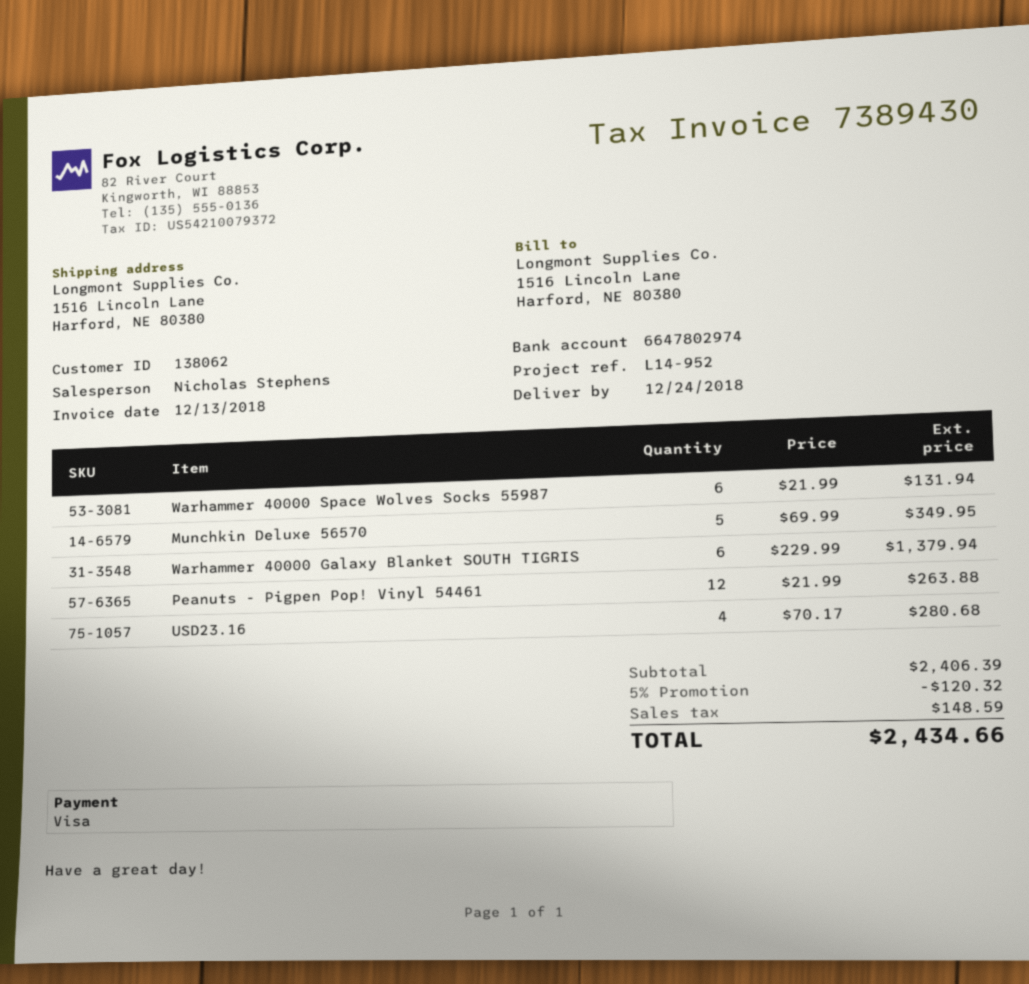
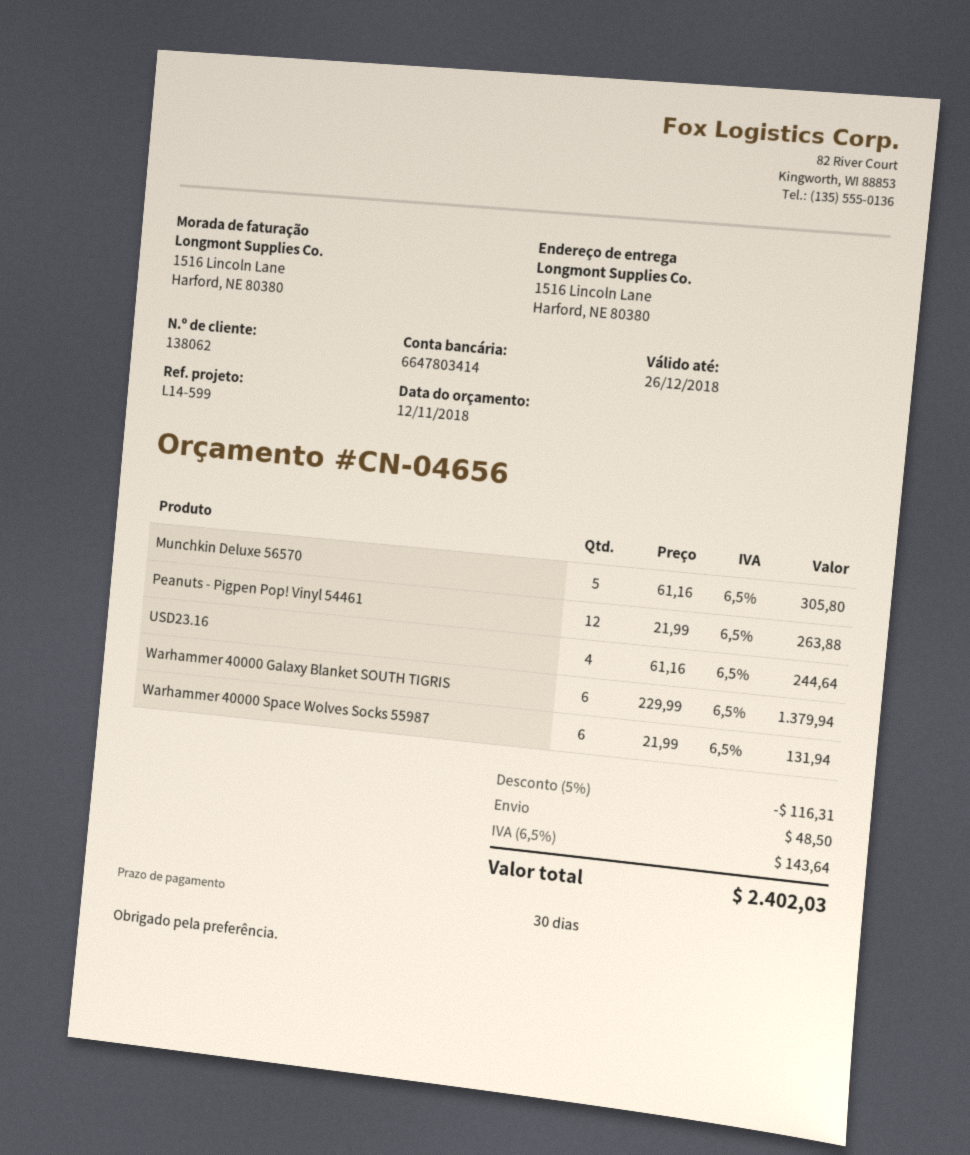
reference: L14-952 -> L14-599
bank account: 6647802974 -> 6647803414
Munchkin Deluxe 56570: 5 x 69.99 = 349.95 -> 5 x 61.16 = 305.80
USD23.16: 4 x 70.17 = 280.68 -> 4 x 61.16 = 244.64
discount: 5% = 120.32 -> 5% = 116.31
shipping: none -> 48.50
tax: 148.59 -> 143.64
total: 2434.66 -> 2402.03

